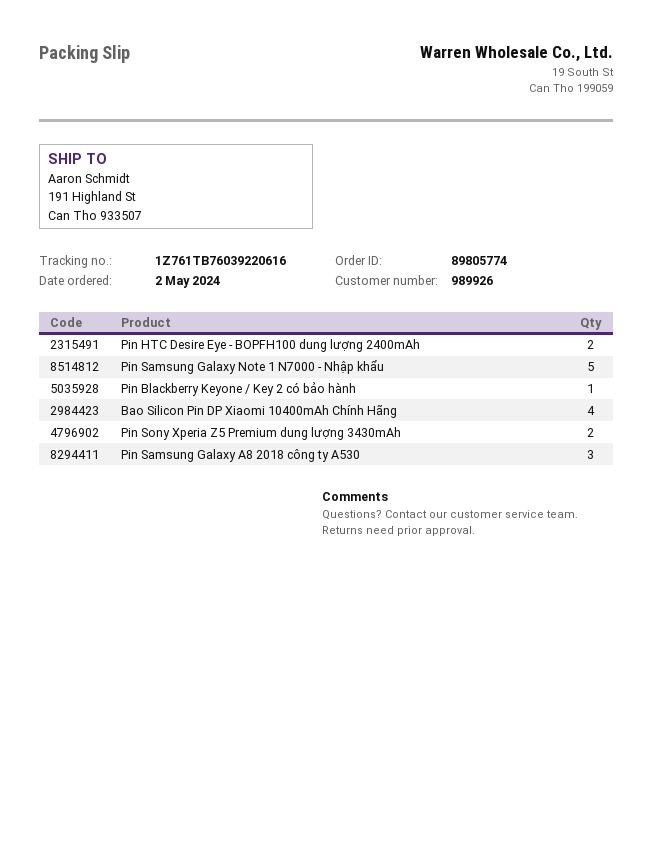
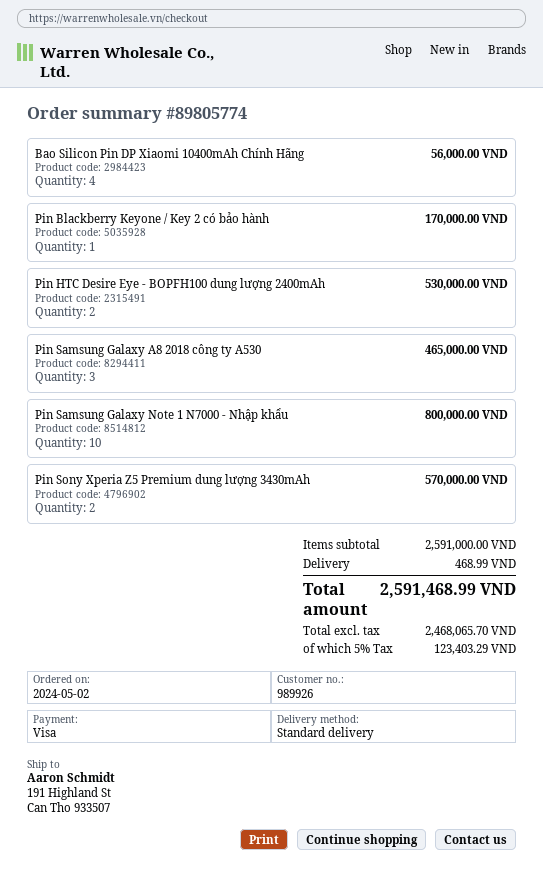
Pin Samsung Galaxy Note 1 N7000 - Nhập khẩu: 5 -> 10

